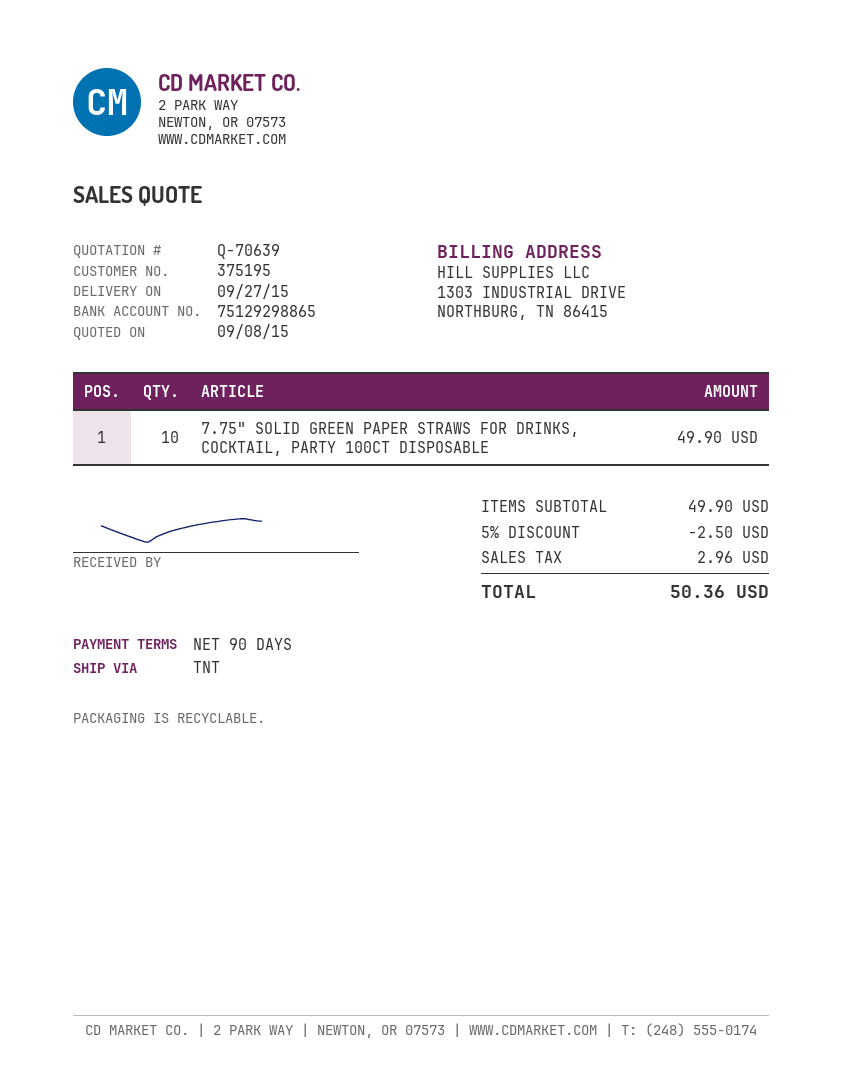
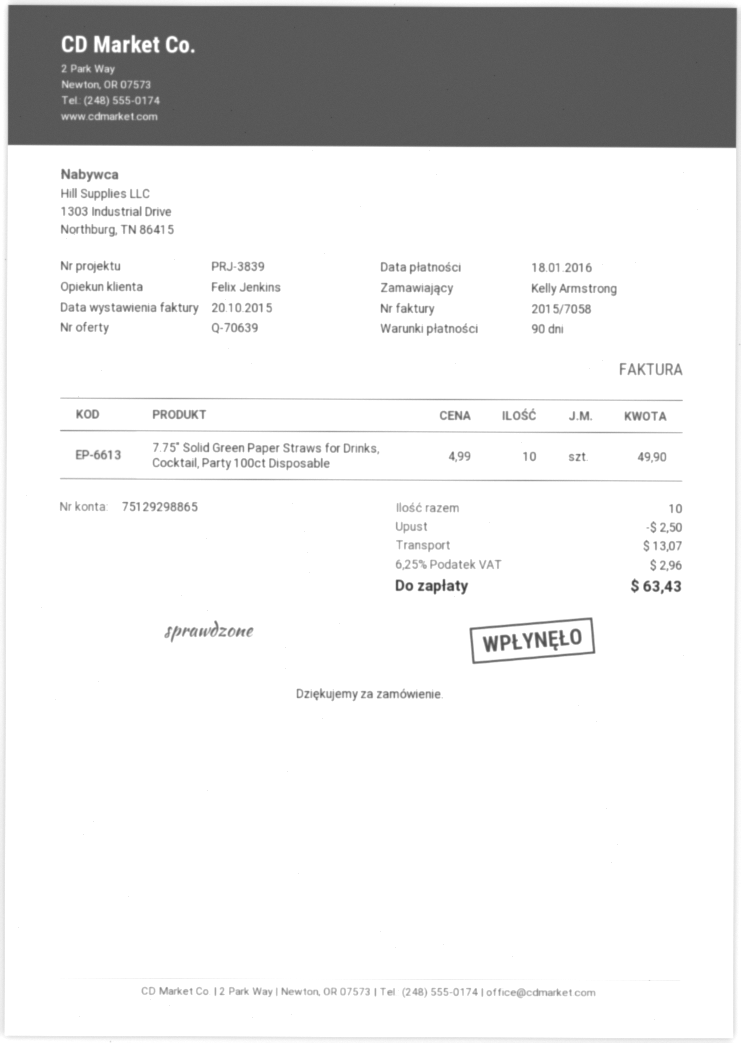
shipping: none -> 13.07
total: 50.36 -> 63.43

